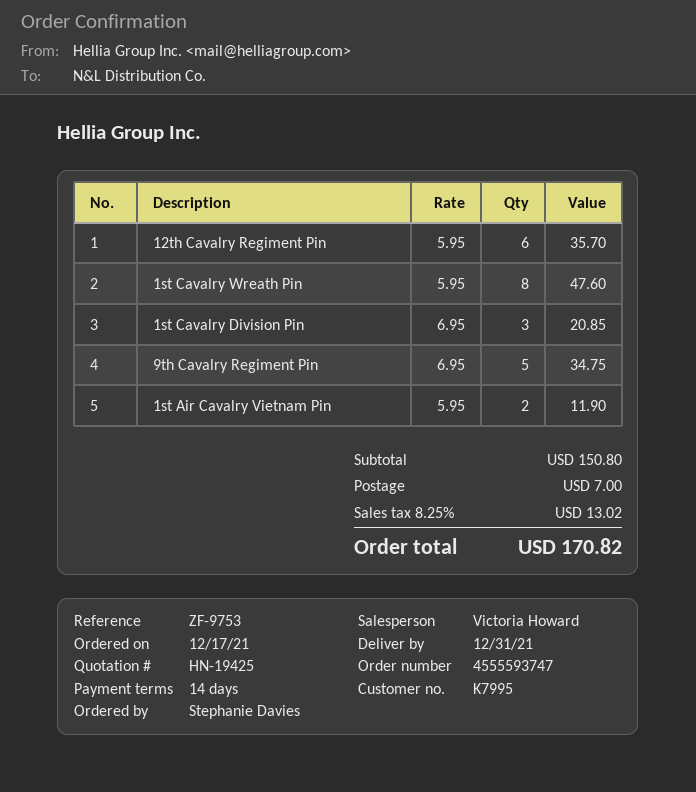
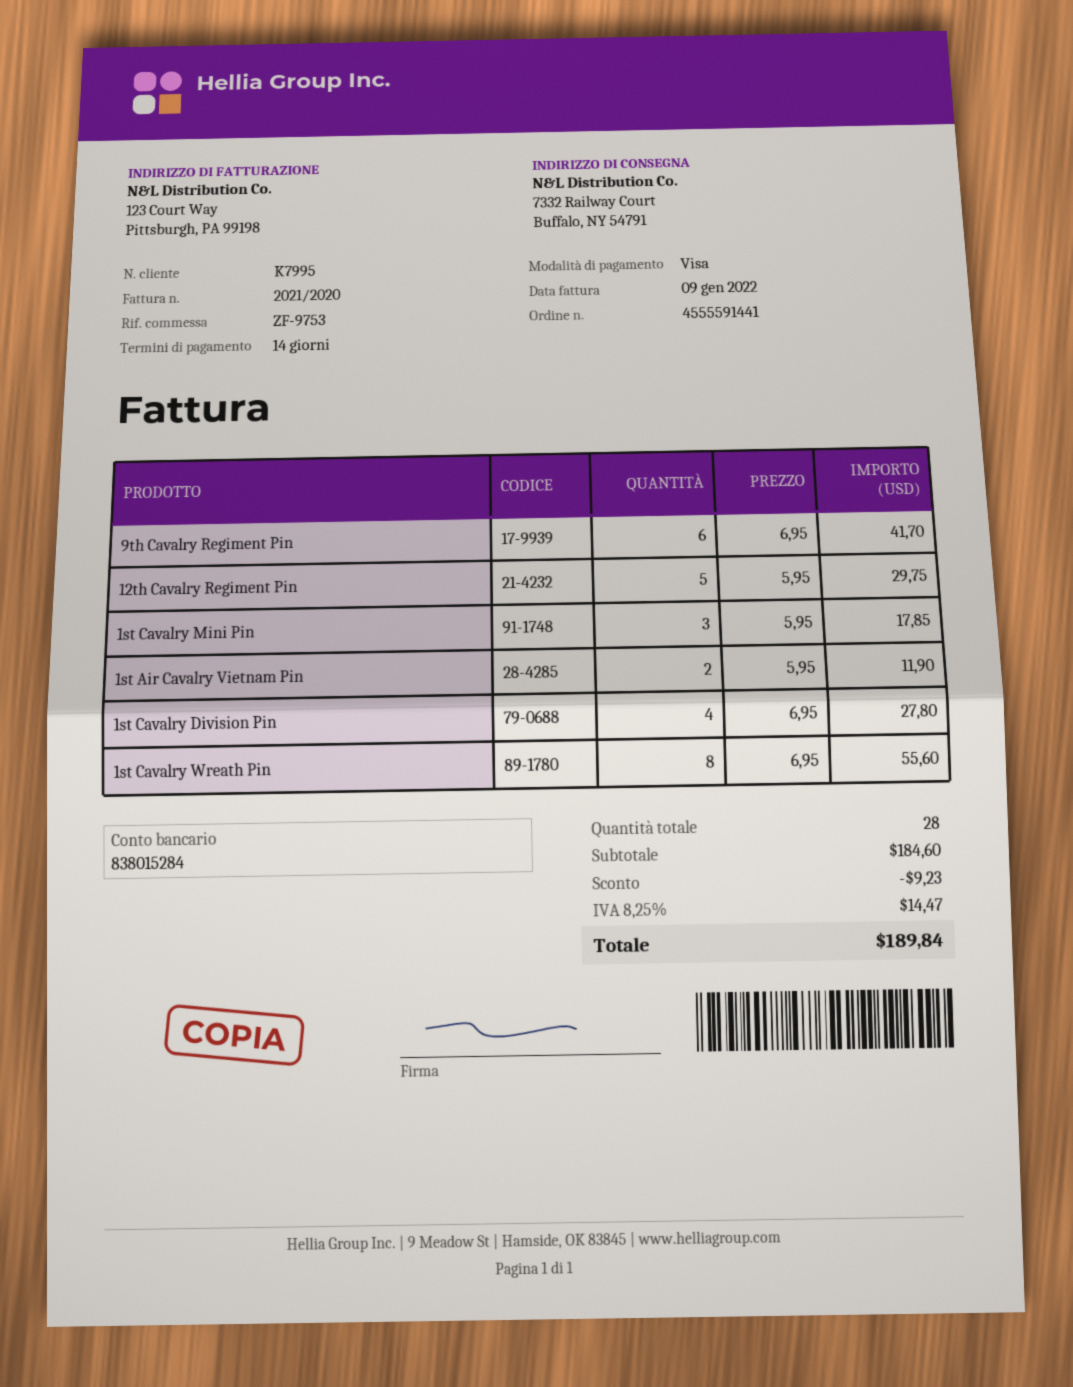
order number: 4555593747 -> 4555591441
12th Cavalry Regiment Pin: 6 x 5.95 = 35.70 -> 5 x 5.95 = 29.75
1st Cavalry Wreath Pin: 8 x 5.95 = 47.60 -> 8 x 6.95 = 55.60
1st Cavalry Division Pin: 3 x 6.95 = 20.85 -> 4 x 6.95 = 27.80
9th Cavalry Regiment Pin: 5 x 6.95 = 34.75 -> 6 x 6.95 = 41.70
1st Cavalry Mini Pin: none -> 3 x 5.95 = 17.85
subtotal: 150.80 -> 184.60
discount: none -> 9.23
shipping: 7.00 -> none
tax: 8.25% = 13.02 -> 8.25% = 14.47
total: 170.82 -> 189.84

